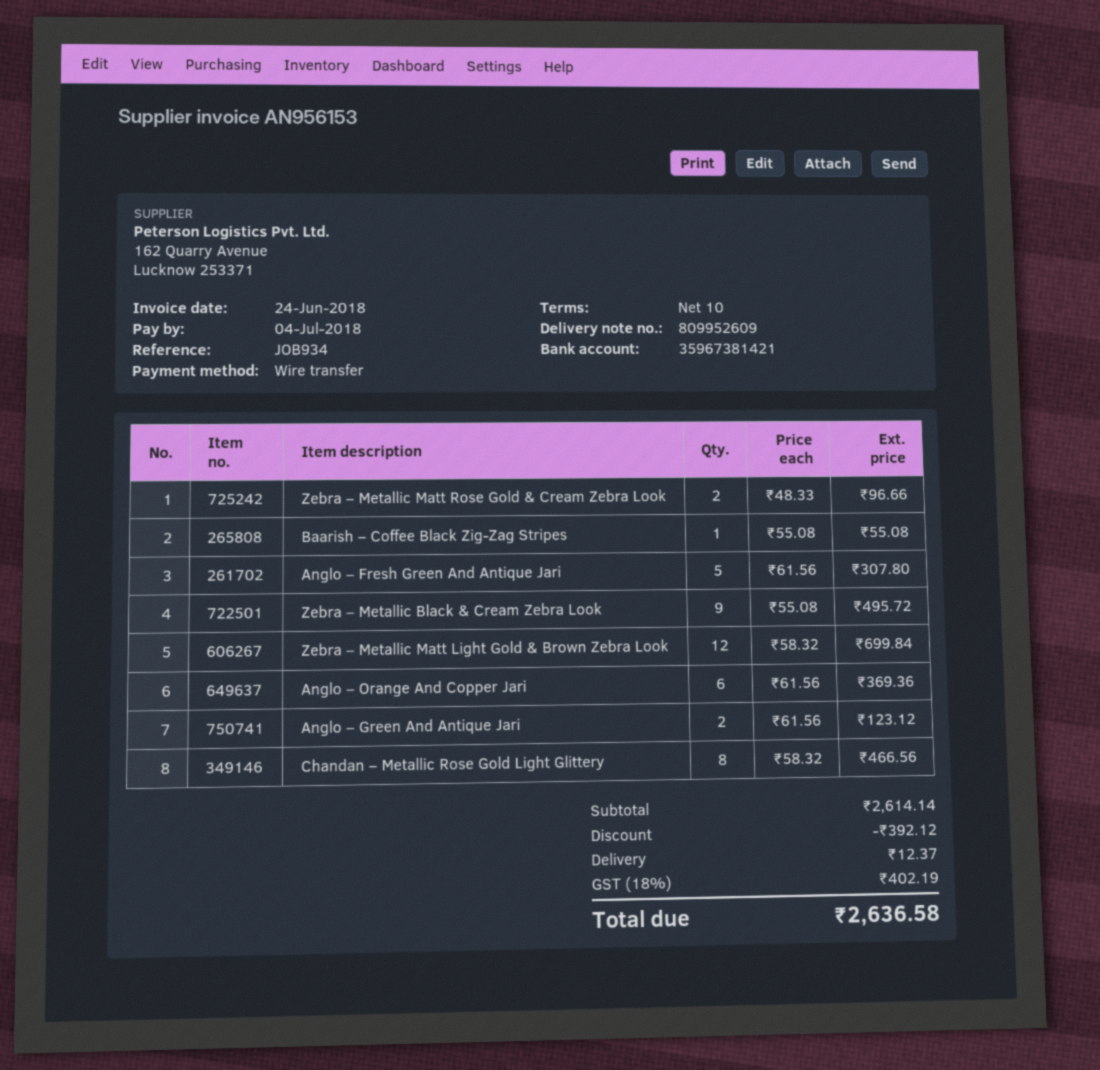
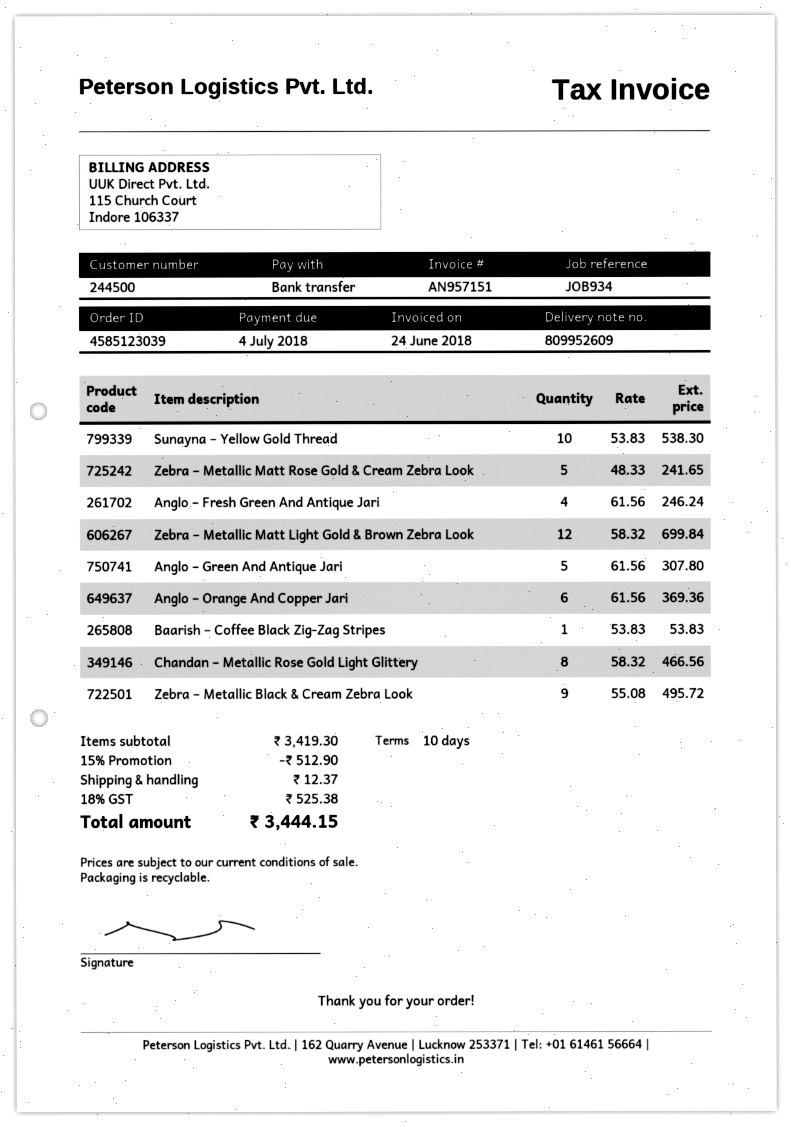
invoice number: AN956153 -> AN957151
Zebra – Metallic Matt Rose Gold & Cream Zebra Look: 2 x 48.33 = 96.66 -> 5 x 48.33 = 241.65
Baarish – Coffee Black Zig-Zag Stripes: 1 x 55.08 = 55.08 -> 1 x 53.83 = 53.83
Anglo – Fresh Green And Antique Jari: 5 x 61.56 = 307.80 -> 4 x 61.56 = 246.24
Anglo – Green And Antique Jari: 2 x 61.56 = 123.12 -> 5 x 61.56 = 307.80
Sunayna – Yellow Gold Thread: none -> 10 x 53.83 = 538.30
subtotal: 2614.14 -> 3419.30
discount: 392.12 -> 512.90
tax: 18% = 402.19 -> 18% = 525.38
total: 2636.58 -> 3444.15

